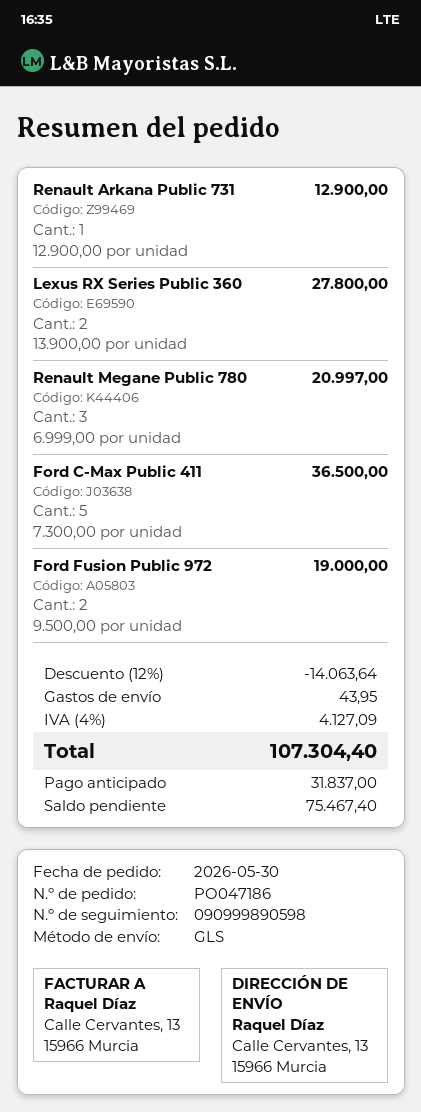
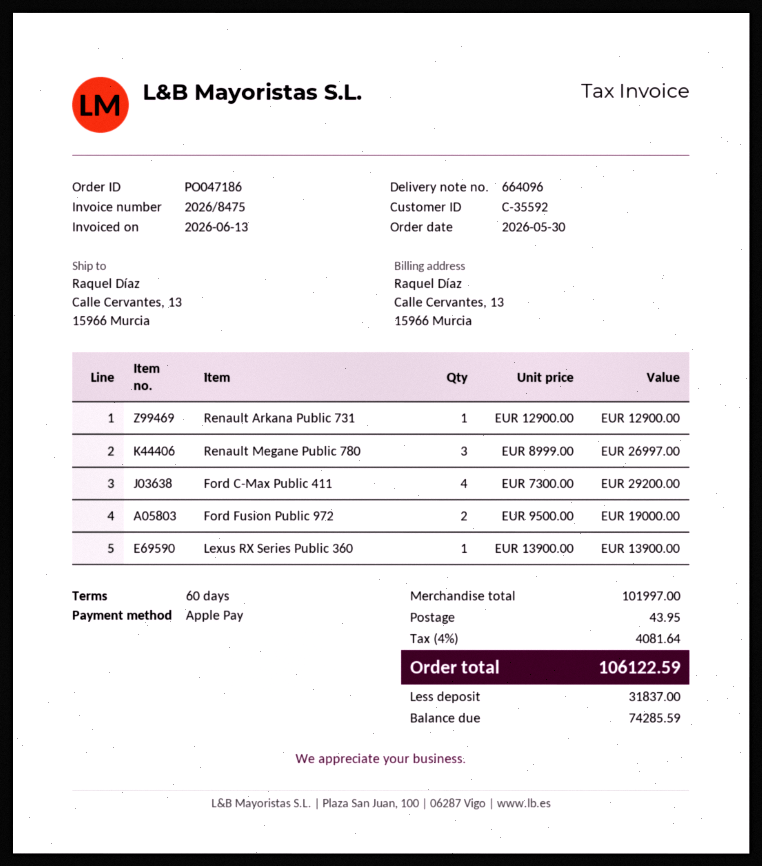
Lexus RX Series Public 360: 2 x 13900.00 = 27800.00 -> 1 x 13900.00 = 13900.00
Renault Megane Public 780: 3 x 6999.00 = 20997.00 -> 3 x 8999.00 = 26997.00
Ford C-Max Public 411: 5 x 7300.00 = 36500.00 -> 4 x 7300.00 = 29200.00
discount: 12% = 14063.64 -> none
tax: 4% = 4127.09 -> 4% = 4081.64
total: 107304.40 -> 106122.59
balance: 75467.40 -> 74285.59

